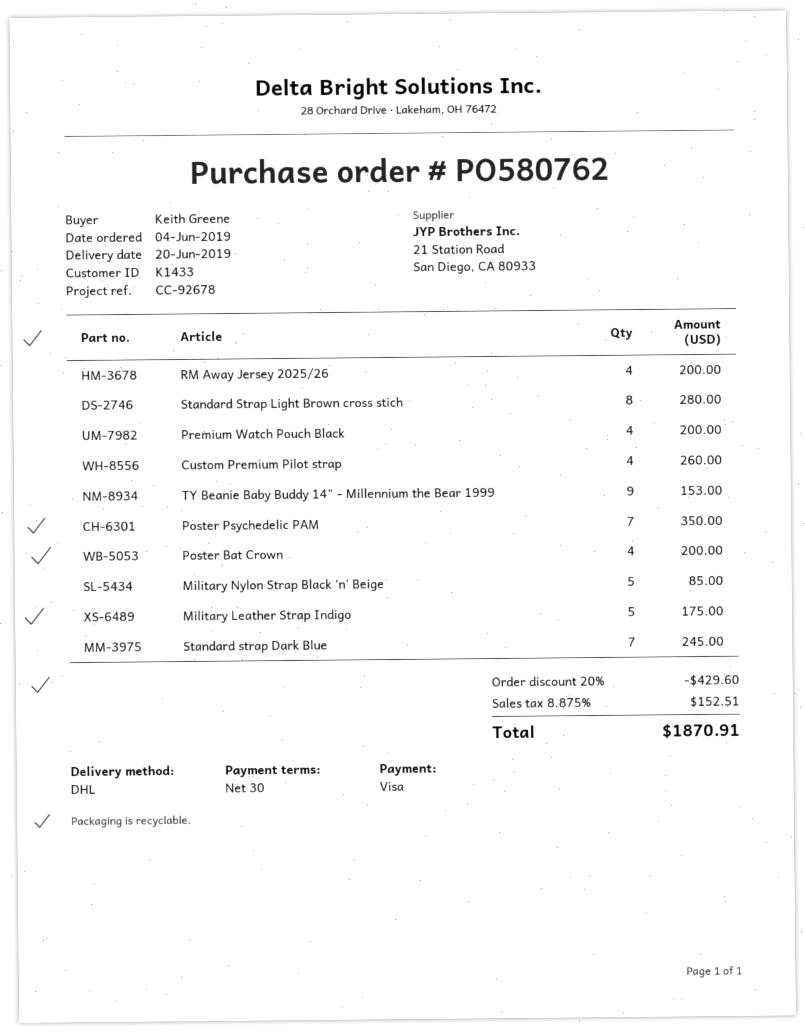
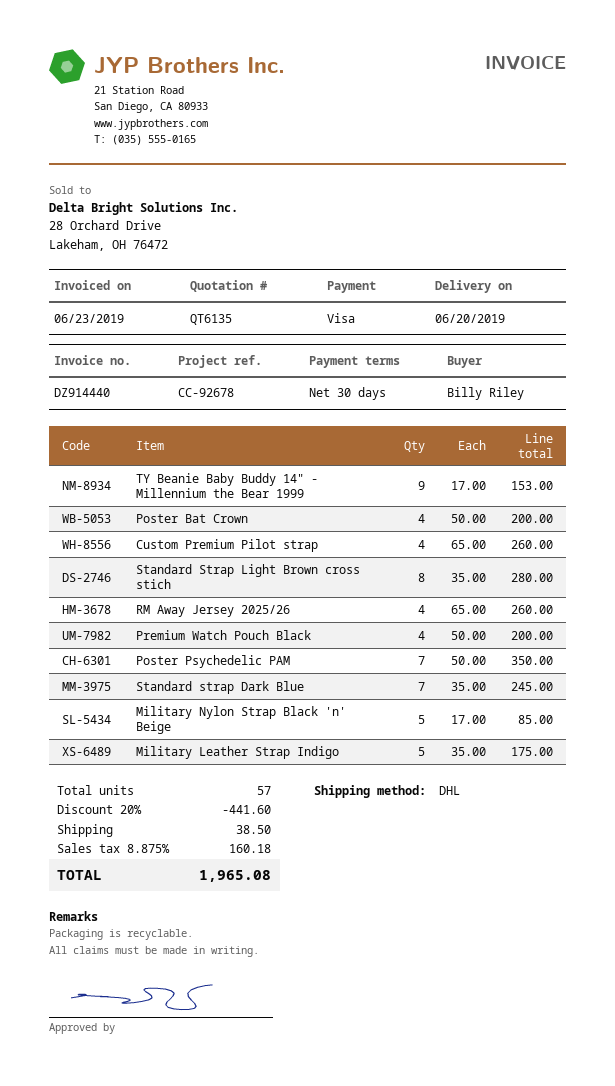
ordered by: Keith Greene -> Billy Riley
RM Away Jersey 2025/26: 4 for 200.00 -> 4 for 260.00
discount: 20% = 429.60 -> 20% = 441.60
shipping: none -> 38.50
tax: 8.875% = 152.51 -> 8.875% = 160.18
total: 1870.91 -> 1965.08

